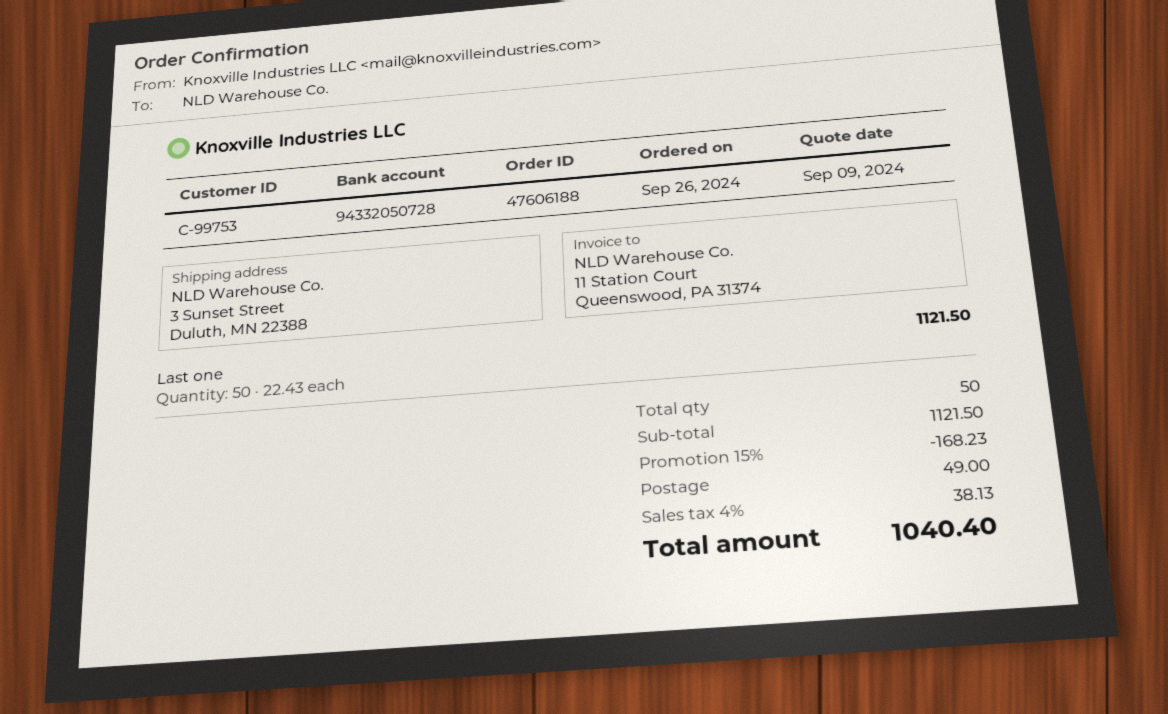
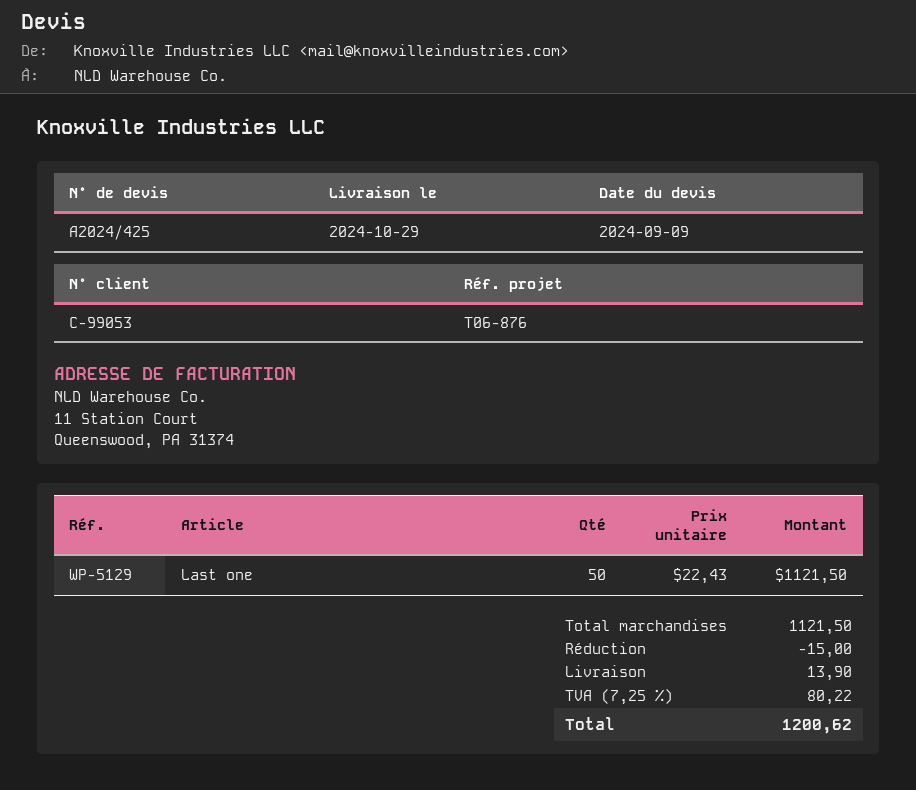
customer number: C-99753 -> C-99053
discount: 168.23 -> 15.00
shipping: 49.00 -> 13.90
tax: 4% = 38.13 -> 7.25% = 80.22
total: 1040.40 -> 1200.62

